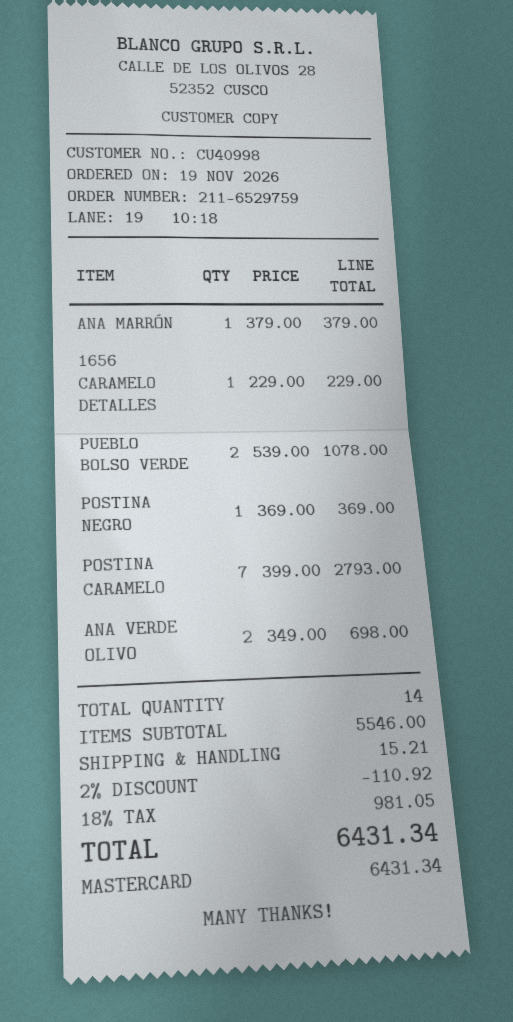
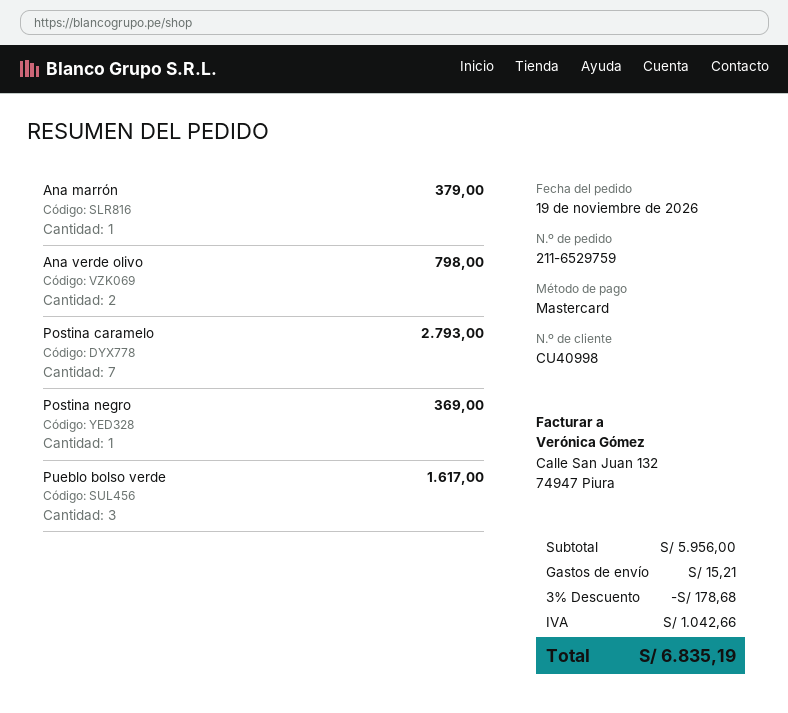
1656 CARAMELO DETALLES: 1 for 229.00 -> none
PUEBLO BOLSO VERDE: 2 for 1078.00 -> 3 for 1617.00
ANA VERDE OLIVO: 2 for 698.00 -> 2 for 798.00
subtotal: 5546.00 -> 5956.00
discount: 2% = 110.92 -> 3% = 178.68
tax: 981.05 -> 1042.66
total: 6431.34 -> 6835.19

